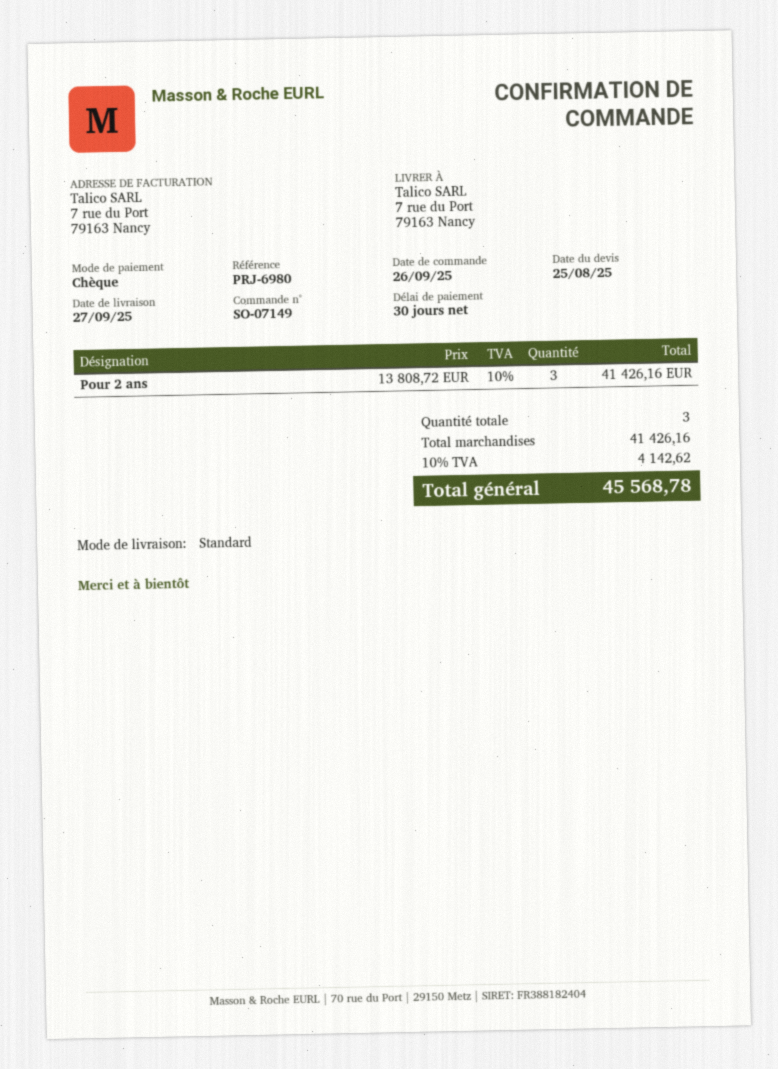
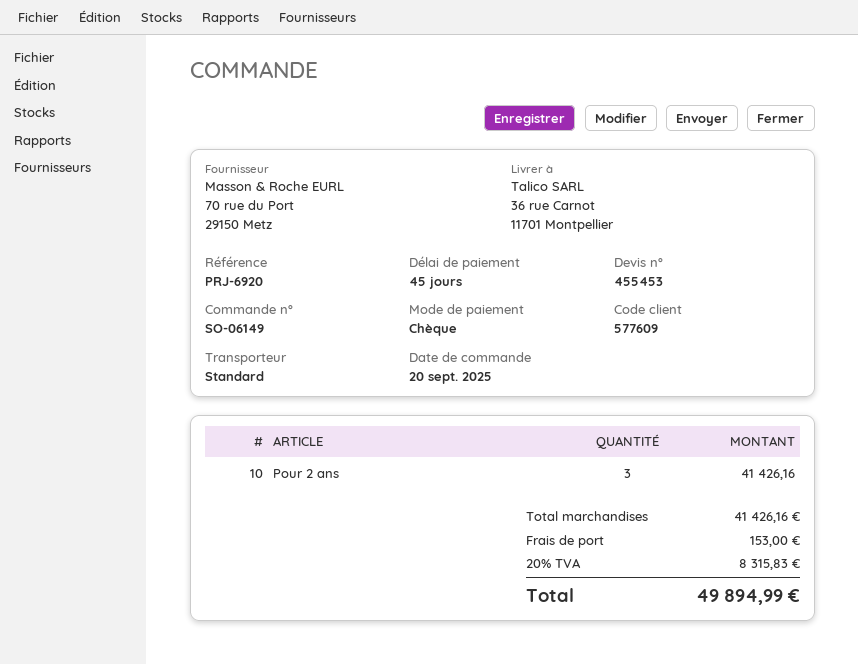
order number: SO-07149 -> SO-06149
order date: 2025-09-26 -> 2025-09-20
payment terms: 30 days -> 45 days
reference: PRJ-6980 -> PRJ-6920
ship to: 7 rue du Port, 79163 Nancy -> 36 rue Carnot, 11701 Montpellier
shipping: none -> 153.00
tax: 10% = 4142.62 -> 20% = 8315.83
total: 45568.78 -> 49894.99

